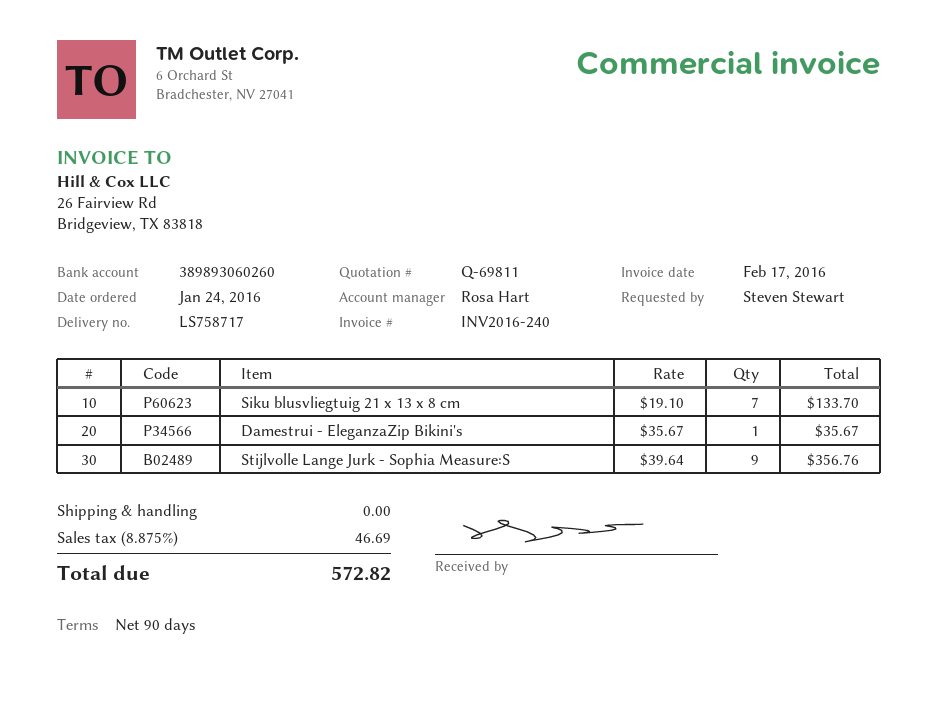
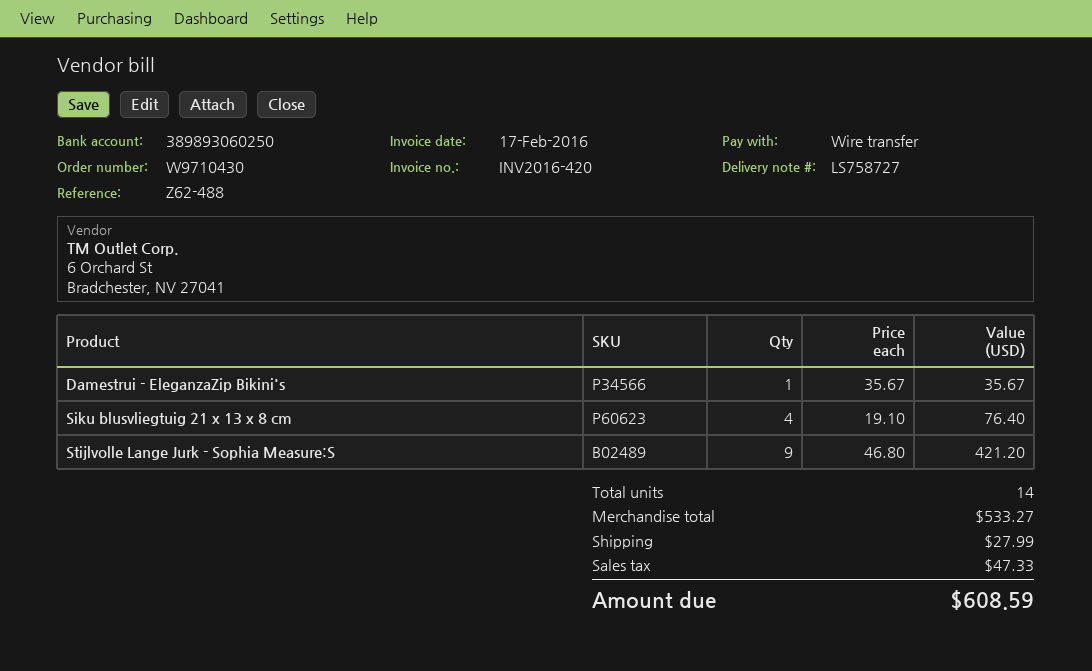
delivery note number: LS758717 -> LS758727
invoice number: INV2016-240 -> INV2016-420
bank account: 389893060260 -> 389893060250
Siku blusvliegtuig 21 x 13 x 8 cm: 7 x 19.10 = 133.70 -> 4 x 19.10 = 76.40
Stijlvolle Lange Jurk - Sophia Measure:S: 9 x 39.64 = 356.76 -> 9 x 46.80 = 421.20
shipping: 0.00 -> 27.99
tax: 46.69 -> 47.33
total: 572.82 -> 608.59

